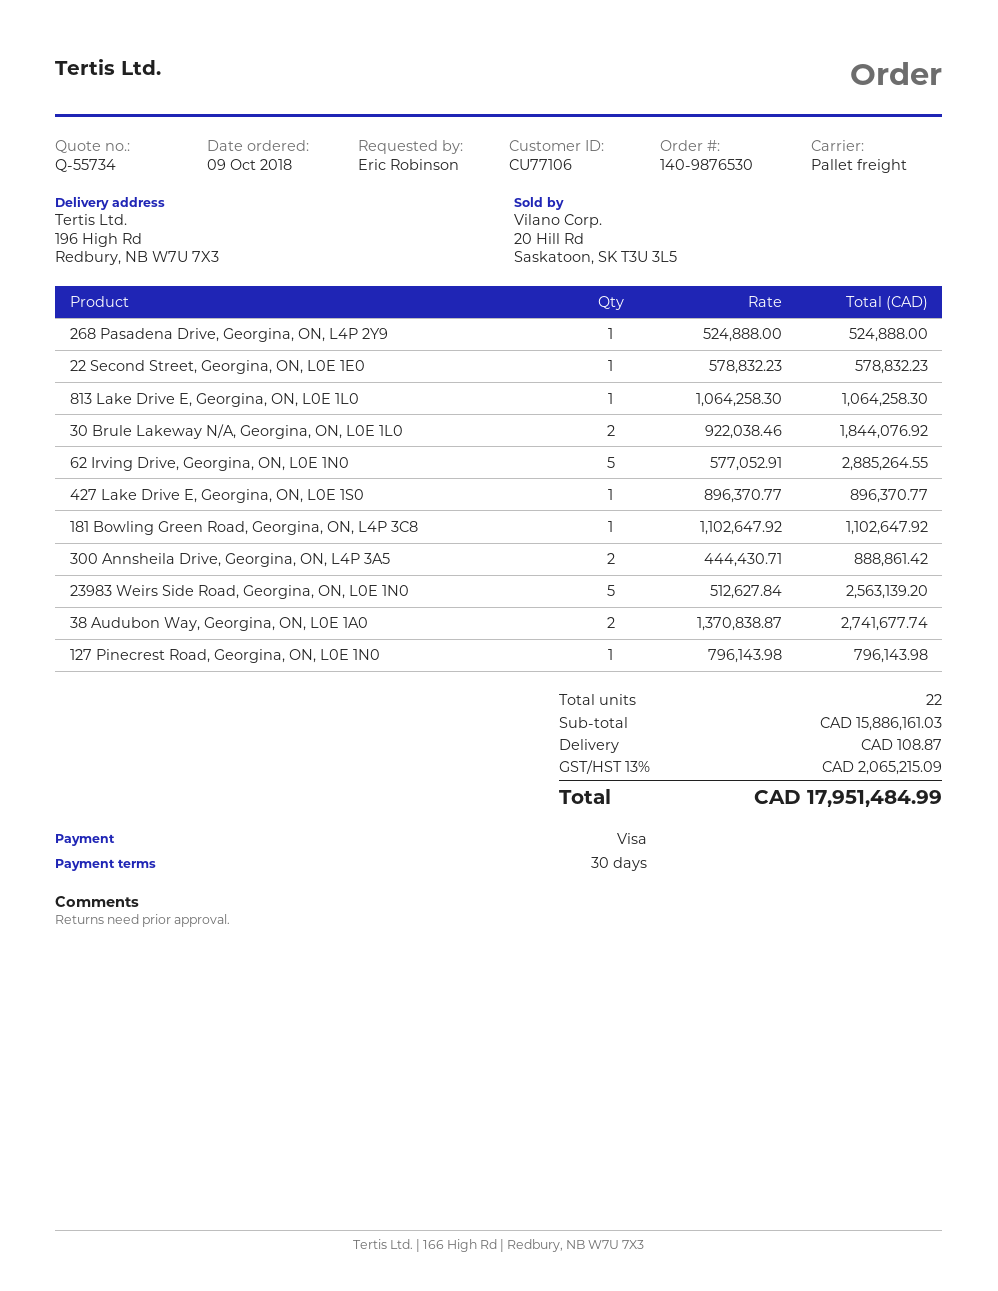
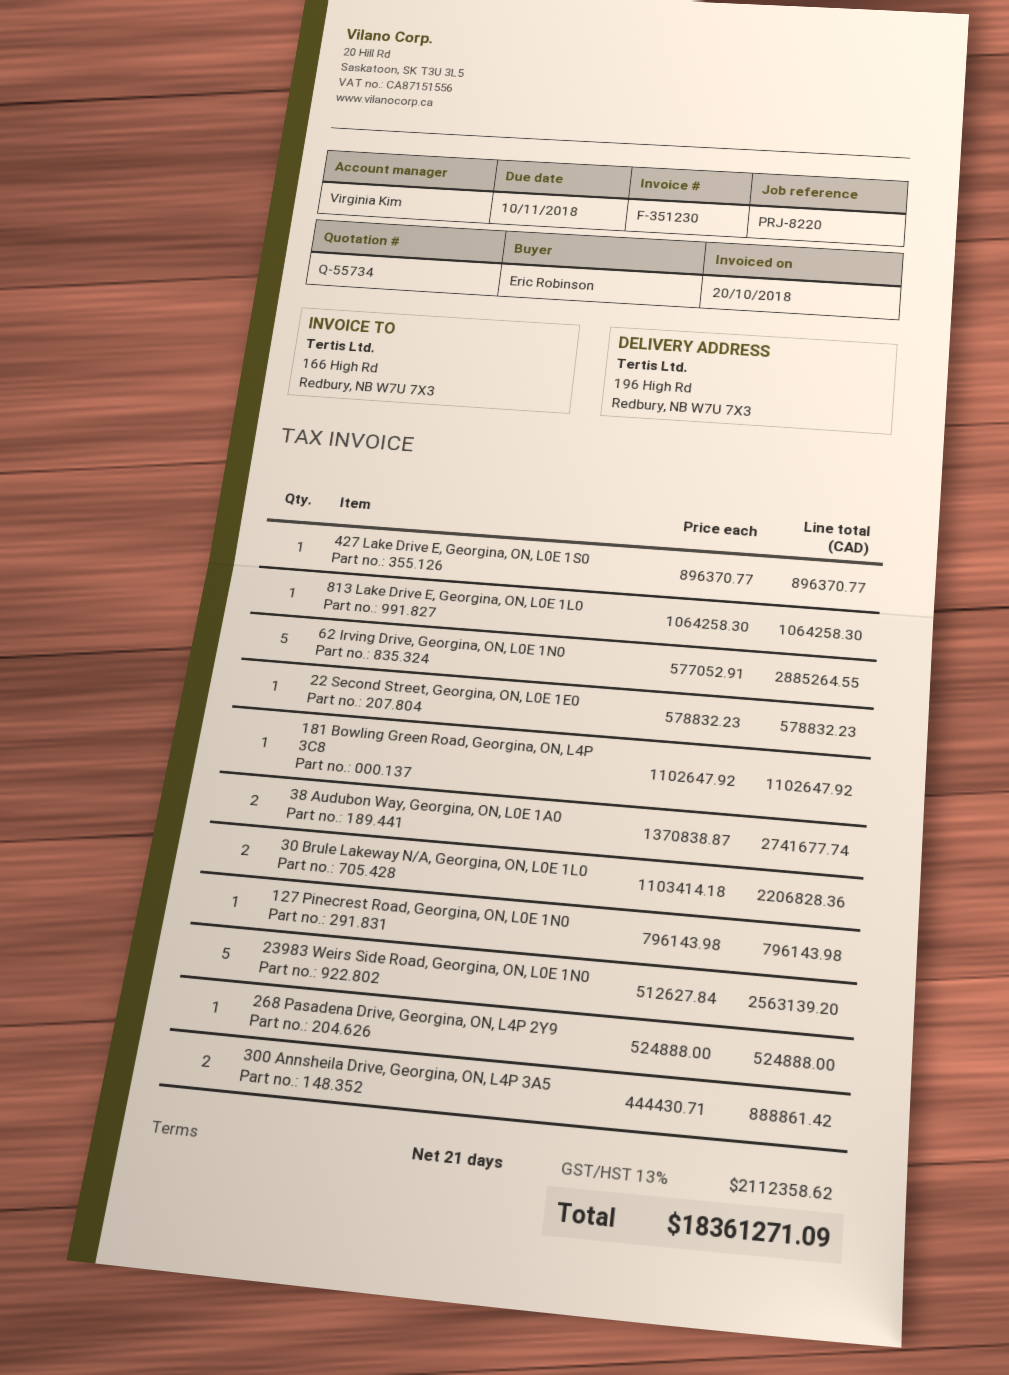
payment terms: 30 days -> 21 days
30 Brule Lakeway N/A, Georgina, ON, L0E 1L0: 2 x 922038.46 = 1844076.92 -> 2 x 1103414.18 = 2206828.36
shipping: 108.87 -> none
tax: 13% = 2065215.09 -> 13% = 2112358.62
total: 17951484.99 -> 18361271.09

